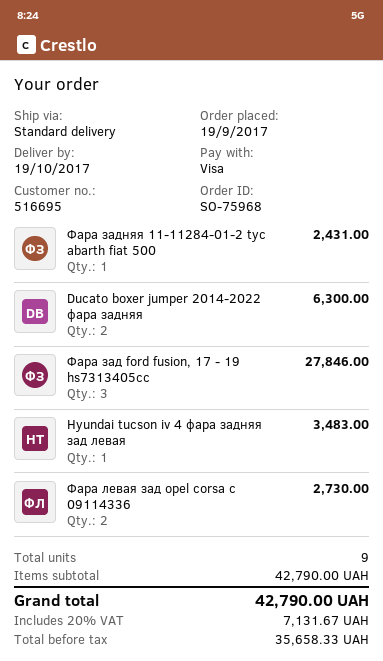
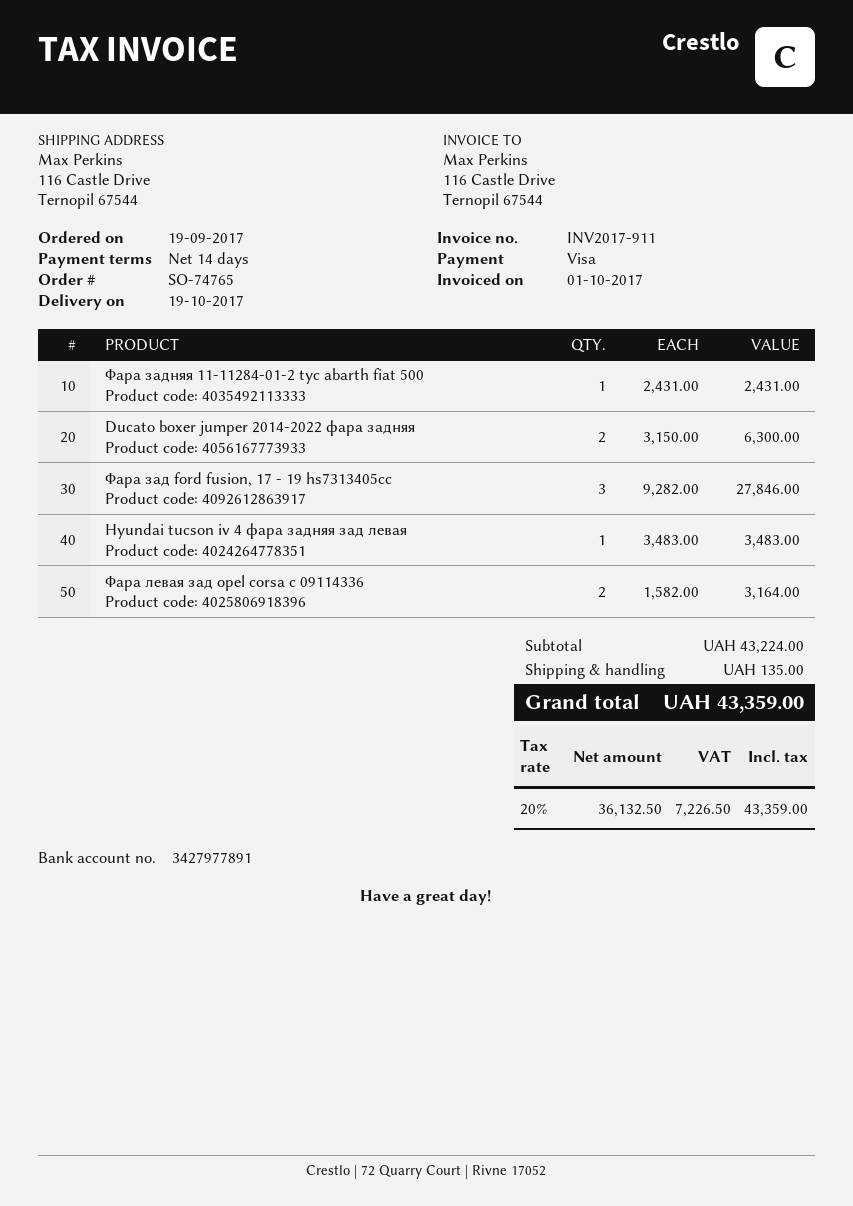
order number: SO-75968 -> SO-74765
Фара левая зад opel corsa c 09114336: 2 for 2730.00 -> 2 for 3164.00
subtotal: 42790.00 -> 43224.00
shipping: none -> 135.00
net: 35658.33 -> 36132.50
tax: 20% = 7131.67 -> 20% = 7226.50
total: 42790.00 -> 43359.00

